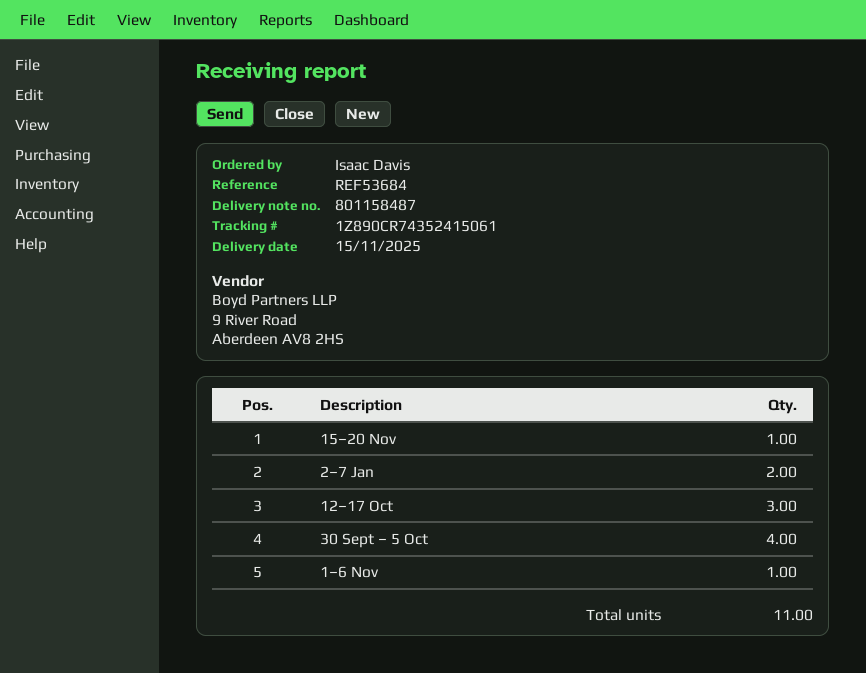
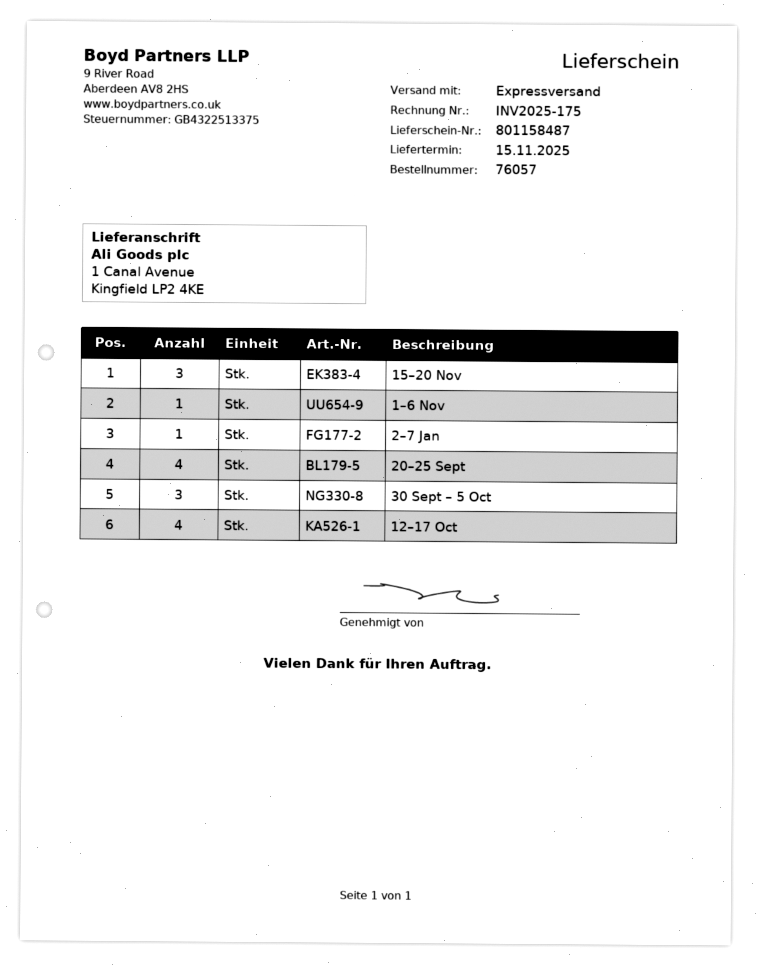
15–20 Nov: 1 -> 3
2–7 Jan: 2 -> 1
12–17 Oct: 3 -> 4
30 Sept – 5 Oct: 4 -> 3
20–25 Sept: none -> 4

